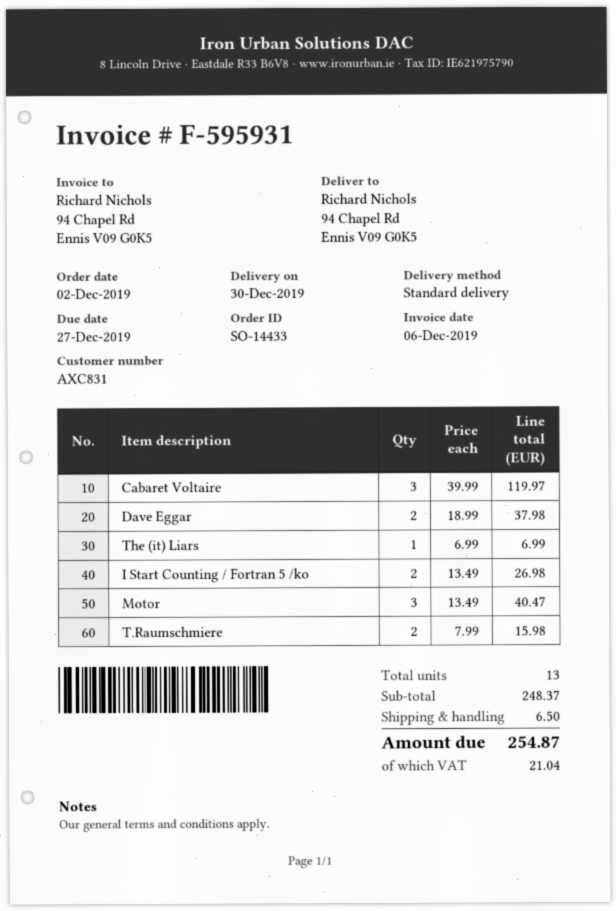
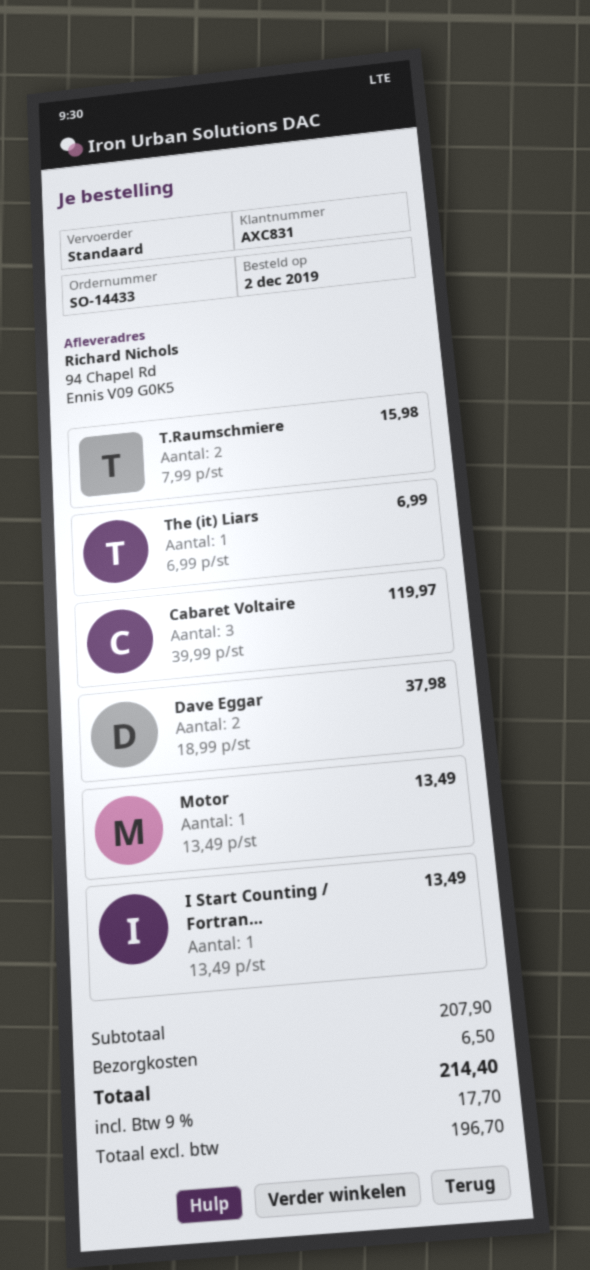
I Start Counting / Fortran 5 /ko: 2 x 13.49 = 26.98 -> 1 x 13.49 = 13.49
Motor: 3 x 13.49 = 40.47 -> 1 x 13.49 = 13.49
subtotal: 248.37 -> 207.90
tax: 21.04 -> 17.70
total: 254.87 -> 214.40

